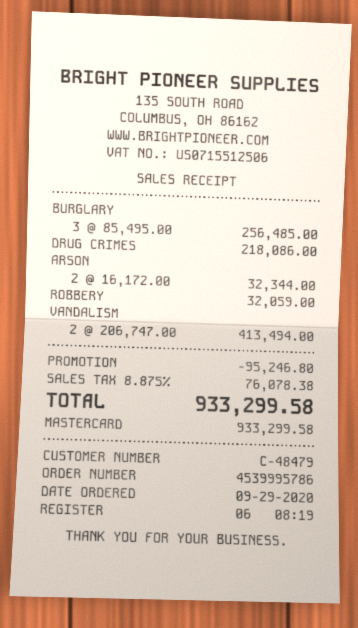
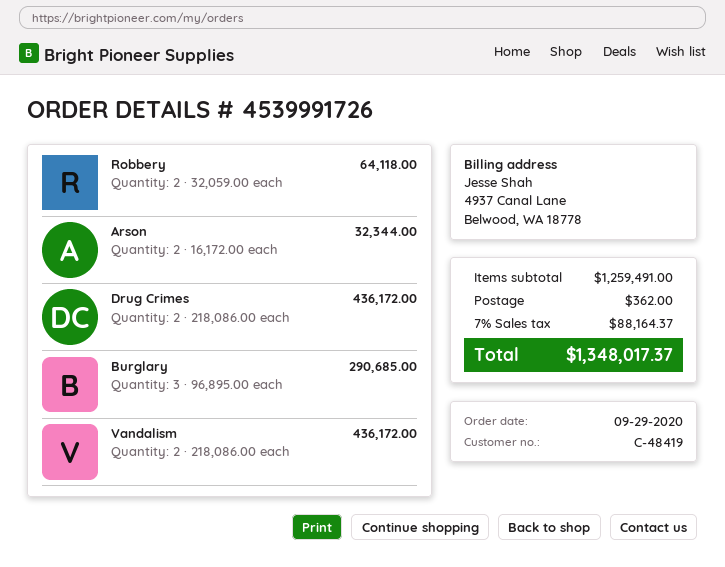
order number: 4539995786 -> 4539991726
customer number: C-48479 -> C-48419
BURGLARY: 3 x 85495.00 = 256485.00 -> 3 x 96895.00 = 290685.00
DRUG CRIMES: 1 x 218086.00 = 218086.00 -> 2 x 218086.00 = 436172.00
ROBBERY: 1 x 32059.00 = 32059.00 -> 2 x 32059.00 = 64118.00
VANDALISM: 2 x 206747.00 = 413494.00 -> 2 x 218086.00 = 436172.00
discount: 95246.80 -> none
shipping: none -> 362.00
tax: 8.875% = 76078.38 -> 7% = 88164.37
total: 933299.58 -> 1348017.37

